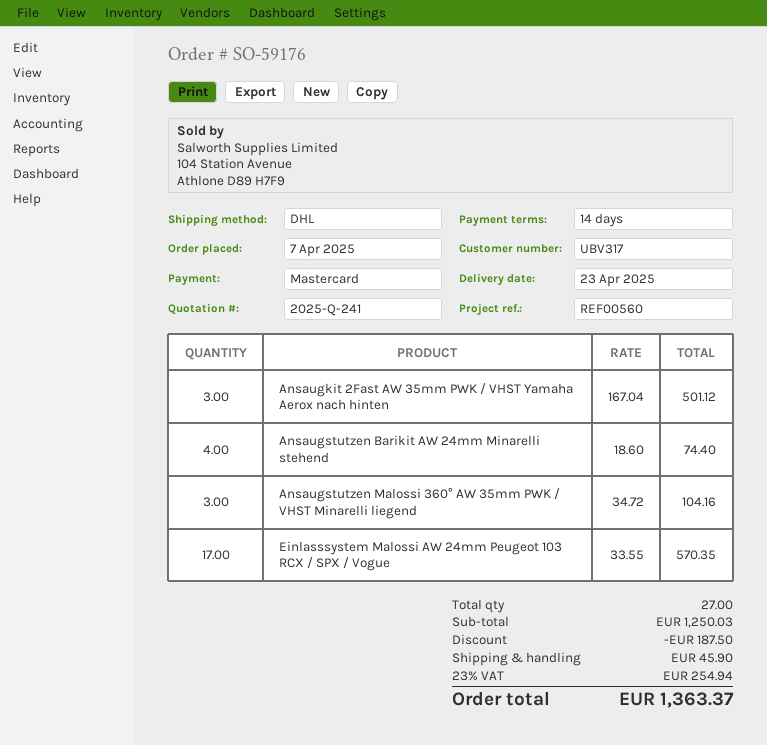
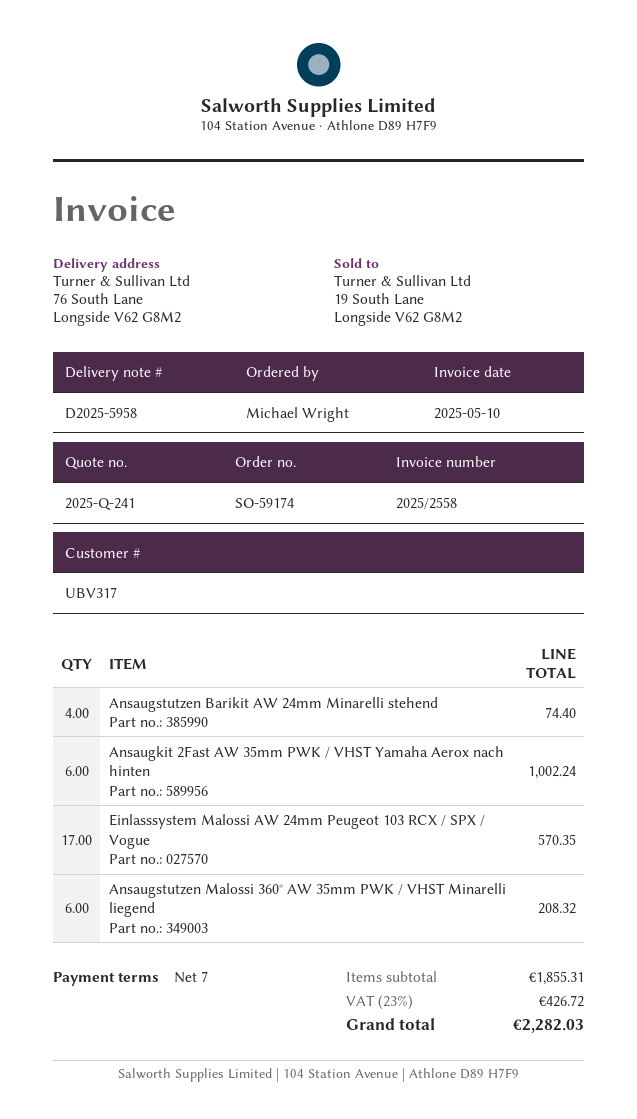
order number: SO-59176 -> SO-59174
payment terms: 14 days -> 7 days
Ansaugkit 2Fast AW 35mm PWK / VHST Yamaha Aerox nach hinten: 3 for 501.12 -> 6 for 1002.24
Ansaugstutzen Malossi 360° AW 35mm PWK / VHST Minarelli liegend: 3 for 104.16 -> 6 for 208.32
subtotal: 1250.03 -> 1855.31
discount: 187.50 -> none
shipping: 45.90 -> none
tax: 23% = 254.94 -> 23% = 426.72
total: 1363.37 -> 2282.03

